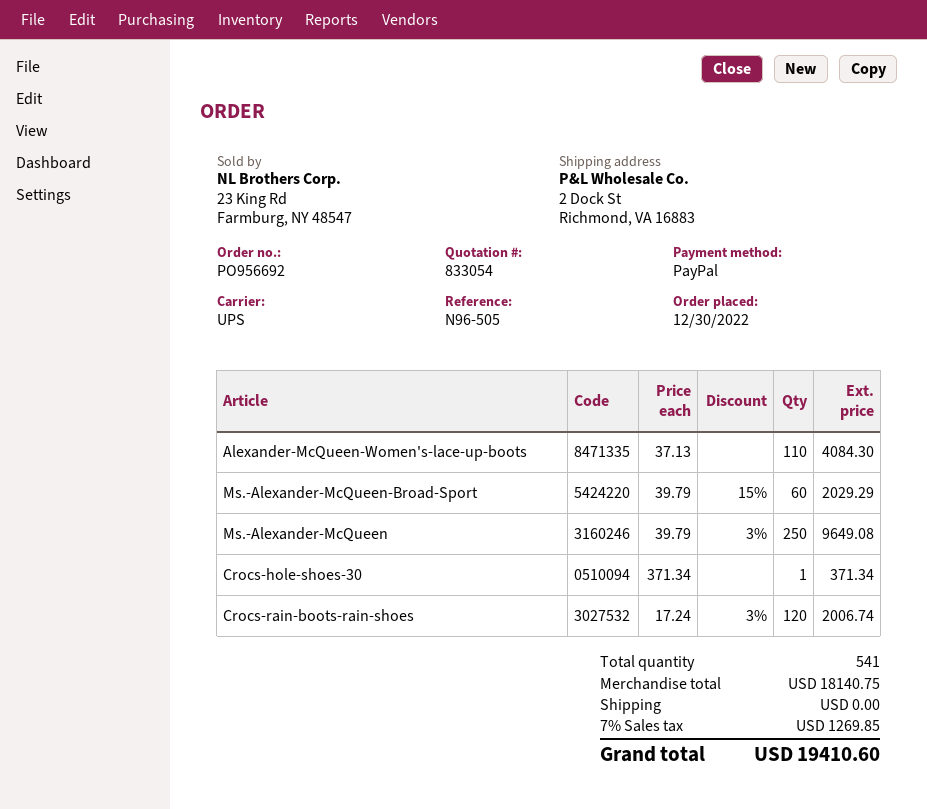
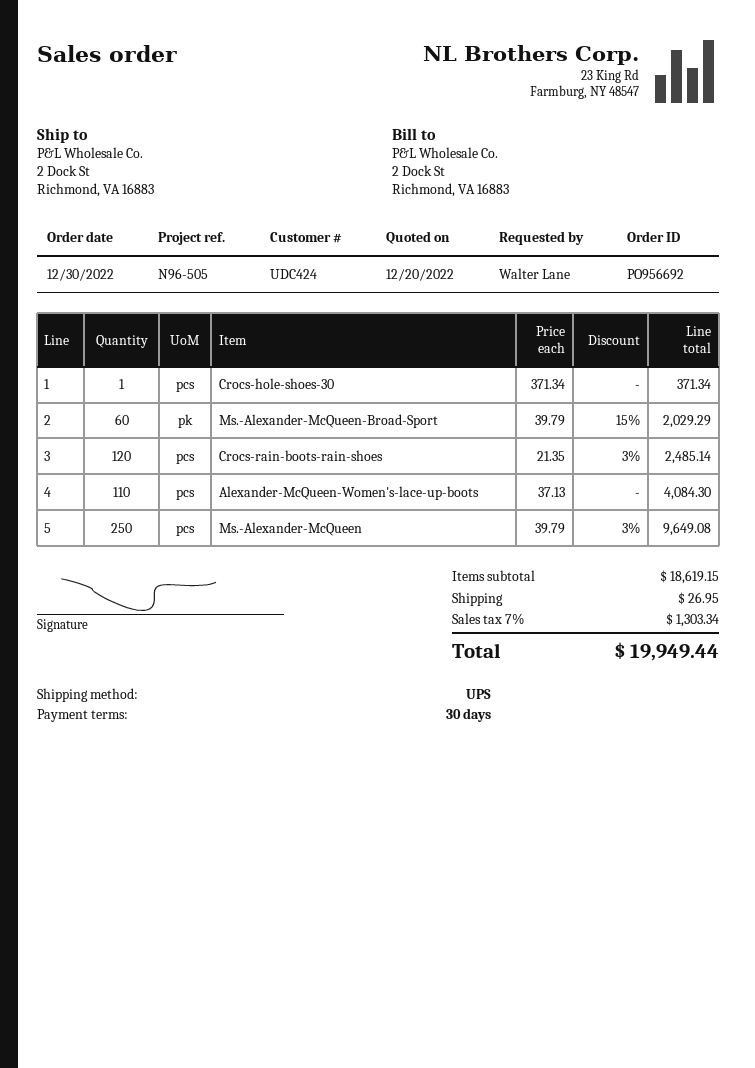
Crocs-rain-boots-rain-shoes: 120 x 17.24 - 3% = 2006.74 -> 120 x 21.35 - 3% = 2485.14
subtotal: 18140.75 -> 18619.15
shipping: 0.00 -> 26.95
tax: 7% = 1269.85 -> 7% = 1303.34
total: 19410.60 -> 19949.44

